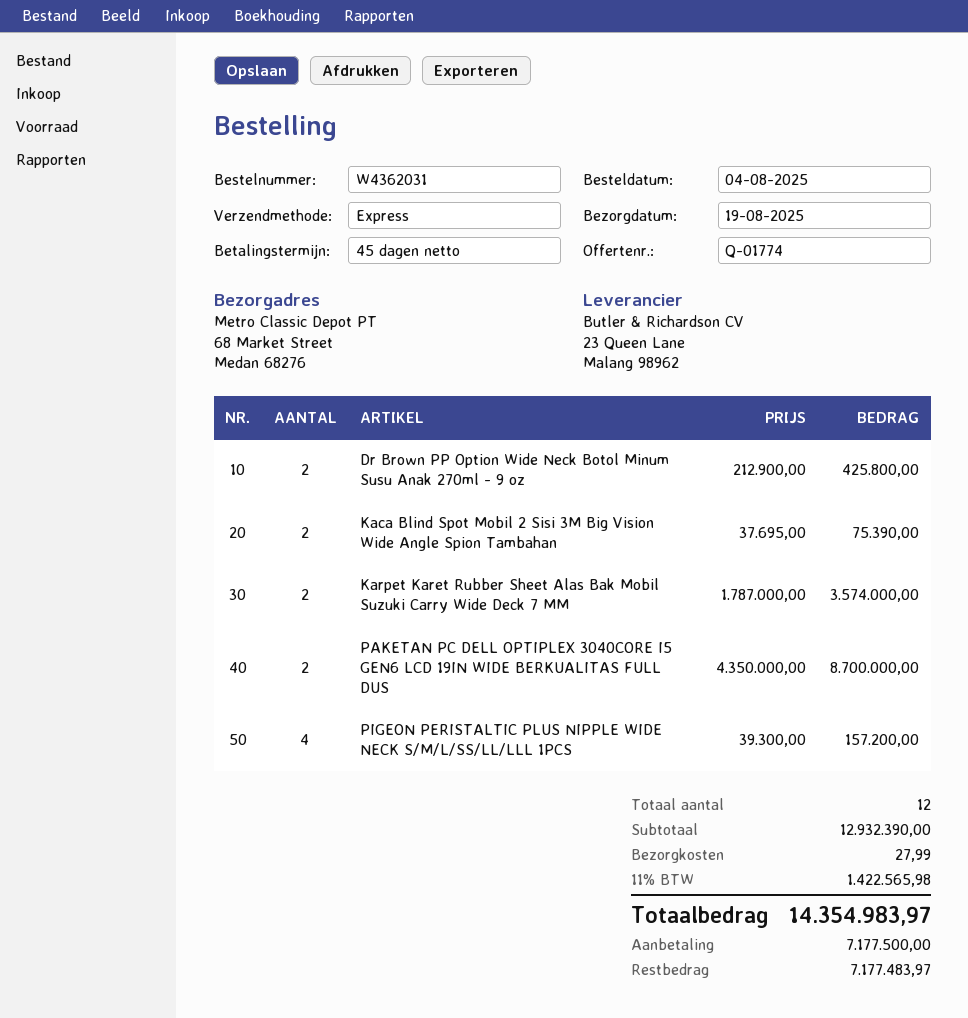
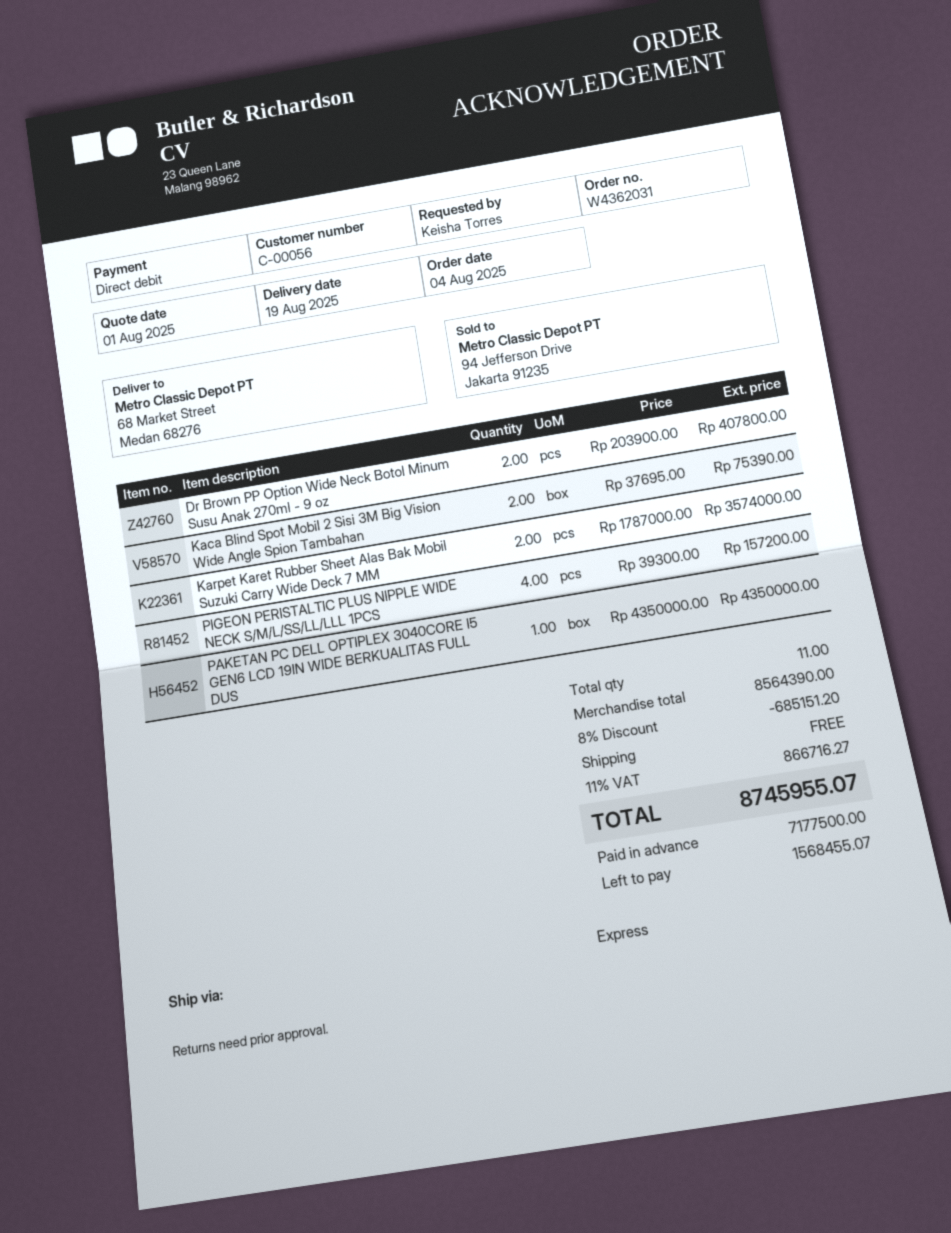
Dr Brown PP Option Wide Neck Botol Minum Susu Anak 270ml - 9 oz: 2 x 212900.00 = 425800.00 -> 2 x 203900.00 = 407800.00
PAKETAN PC DELL OPTIPLEX 3040CORE I5 GEN6 LCD 19IN WIDE BERKUALITAS FULL DUS: 2 x 4350000.00 = 8700000.00 -> 1 x 4350000.00 = 4350000.00
total quantity: 12 -> 11
subtotal: 12932390.00 -> 8564390.00
discount: none -> 8% = 685151.20
shipping: 27.99 -> 0.00
tax: 11% = 1422565.98 -> 11% = 866716.27
total: 14354983.97 -> 8745955.07
balance: 7177483.97 -> 1568455.07

